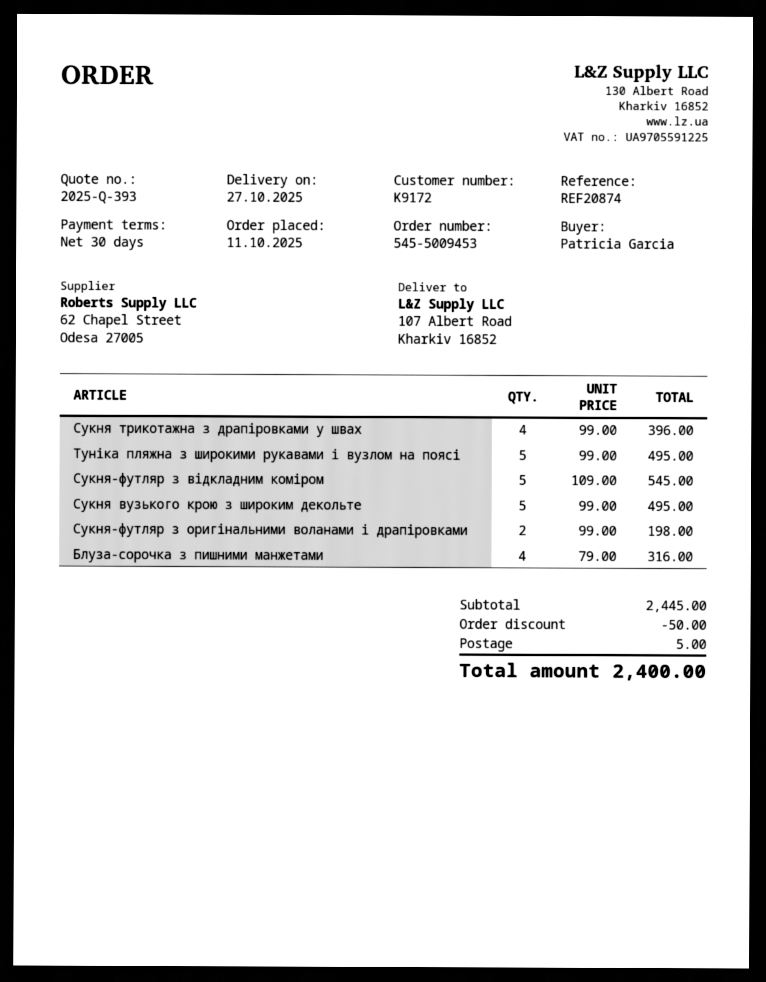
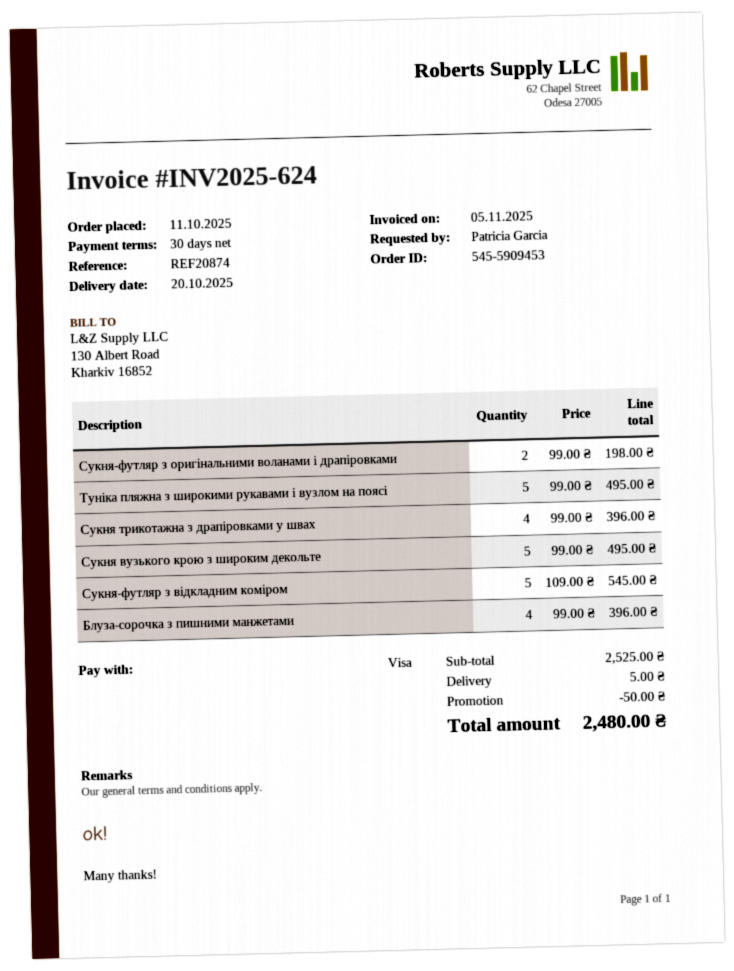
order number: 545-5009453 -> 545-5909453
delivery date: 2025-10-27 -> 2025-10-20
Блуза-сорочка з пишними манжетами: 4 x 79.00 = 316.00 -> 4 x 99.00 = 396.00
subtotal: 2445.00 -> 2525.00
total: 2400.00 -> 2480.00

